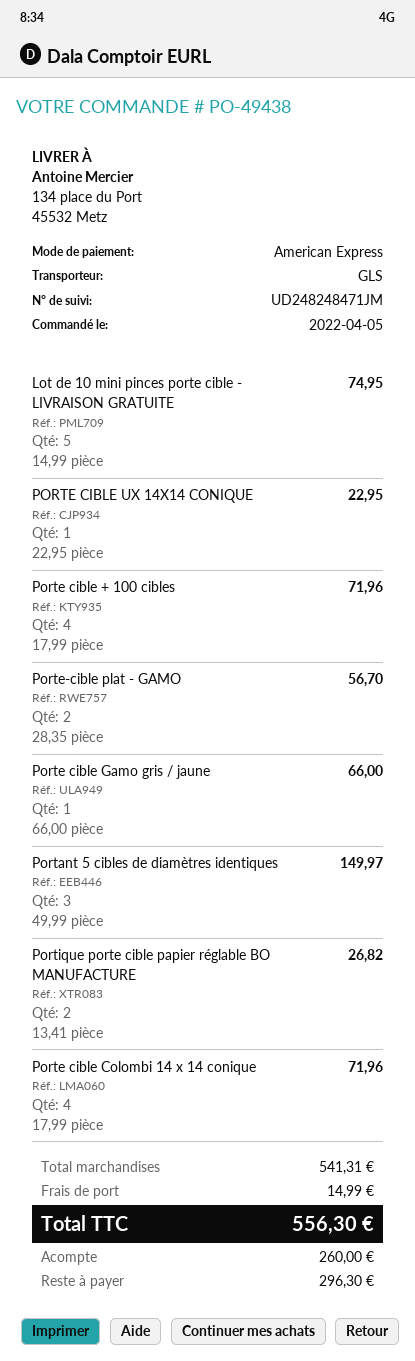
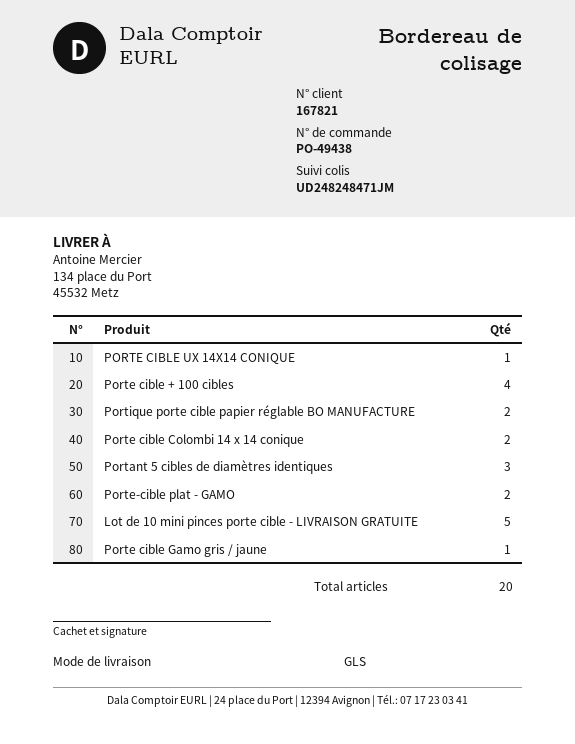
Porte cible Colombi 14 x 14 conique: 4 -> 2

